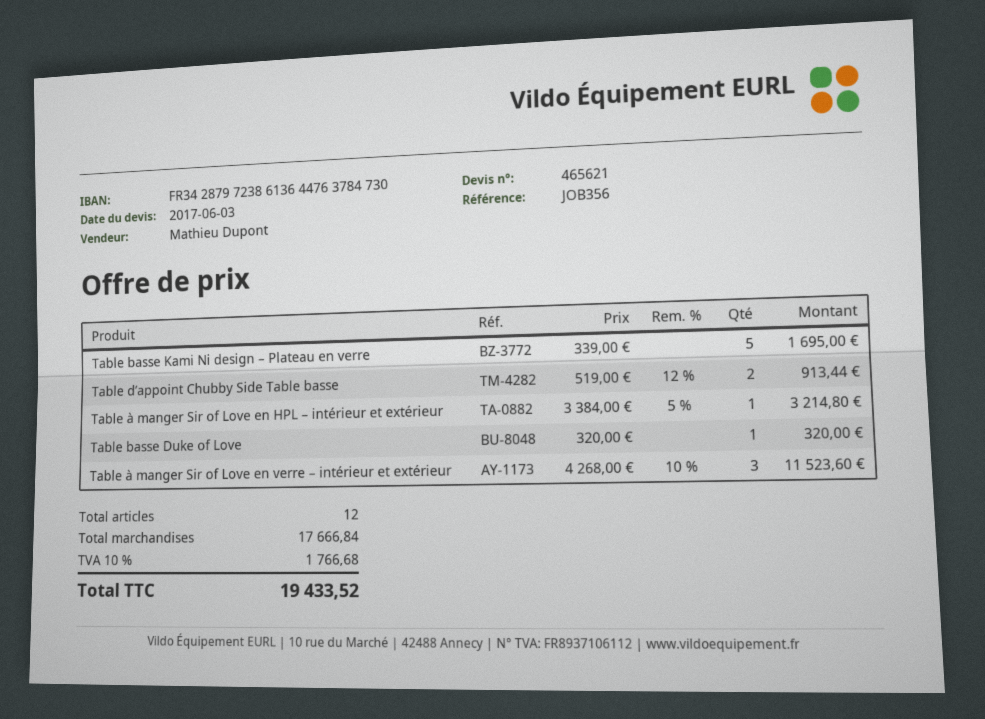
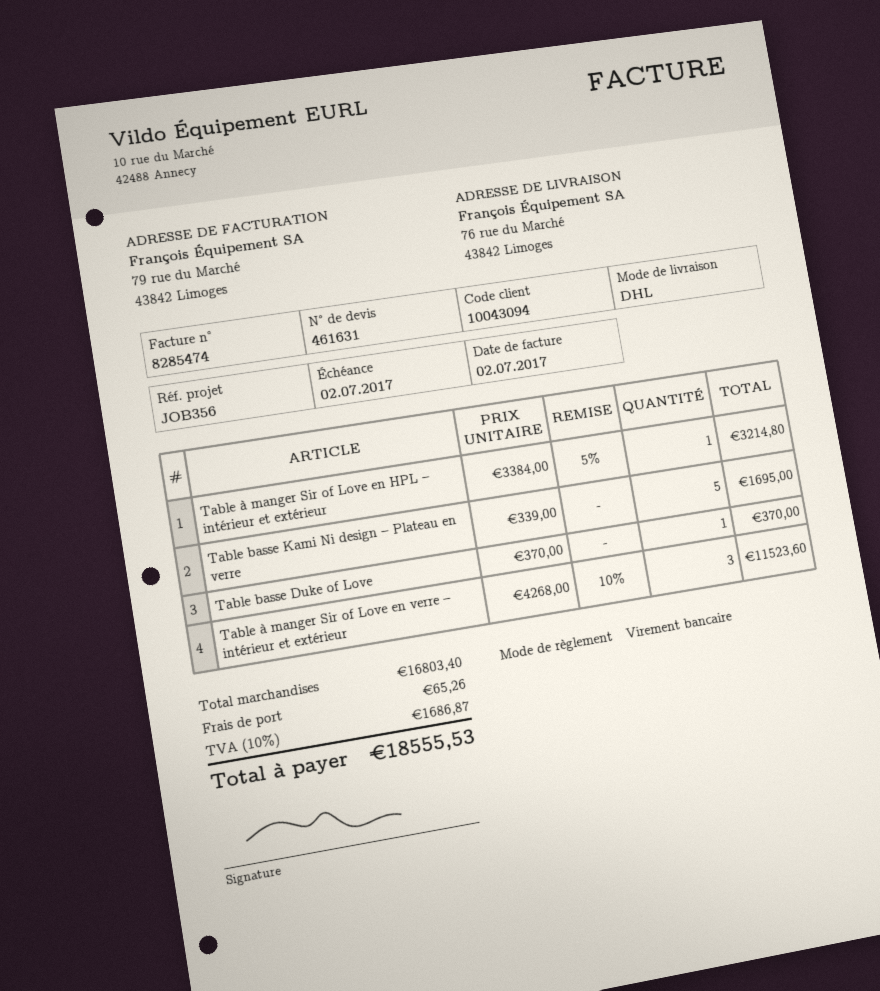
quote number: 465621 -> 461631
Table d’appoint Chubby Side Table basse: 2 x 519.00 - 12% = 913.44 -> none
Table basse Duke of Love: 1 x 320.00 = 320.00 -> 1 x 370.00 = 370.00
subtotal: 17666.84 -> 16803.40
shipping: none -> 65.26
tax: 10% = 1766.68 -> 10% = 1686.87
total: 19433.52 -> 18555.53

